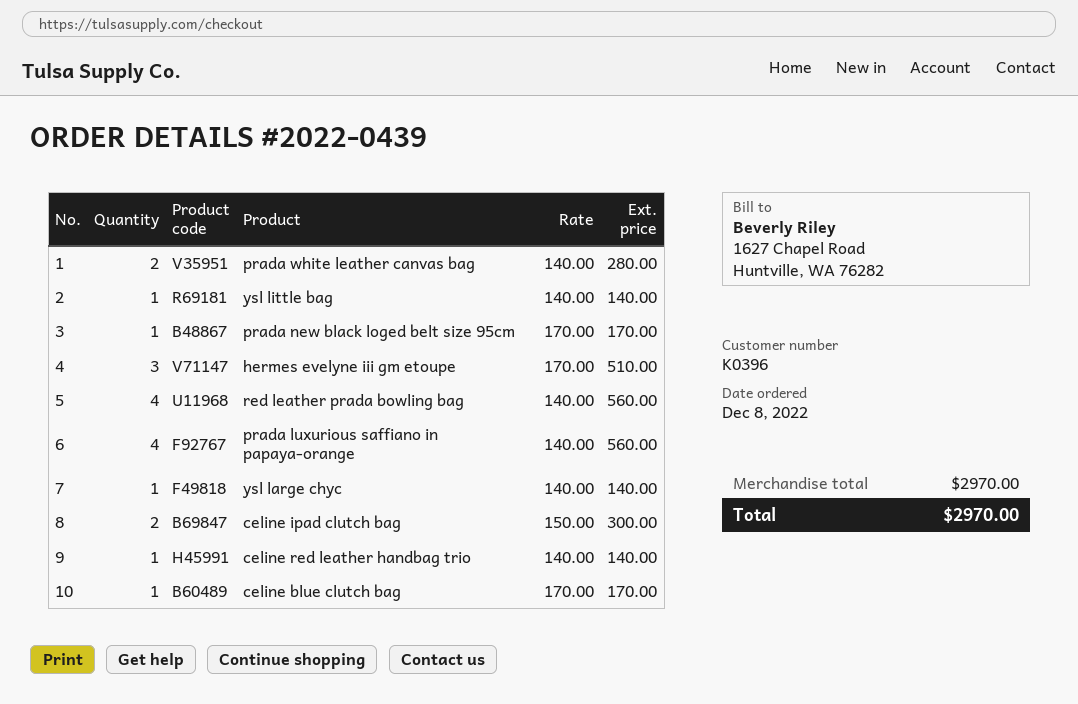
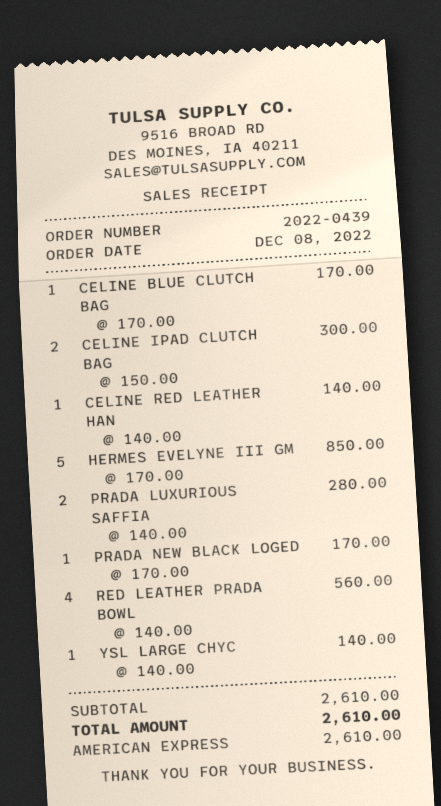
prada white leather canvas bag: 2 x 140.00 = 280.00 -> none
ysl little bag: 1 x 140.00 = 140.00 -> none
hermes evelyne iii gm etoupe: 3 x 170.00 = 510.00 -> 5 x 170.00 = 850.00
prada luxurious saffiano in papaya-orange: 4 x 140.00 = 560.00 -> 2 x 140.00 = 280.00
subtotal: 2970.00 -> 2610.00
total: 2970.00 -> 2610.00

